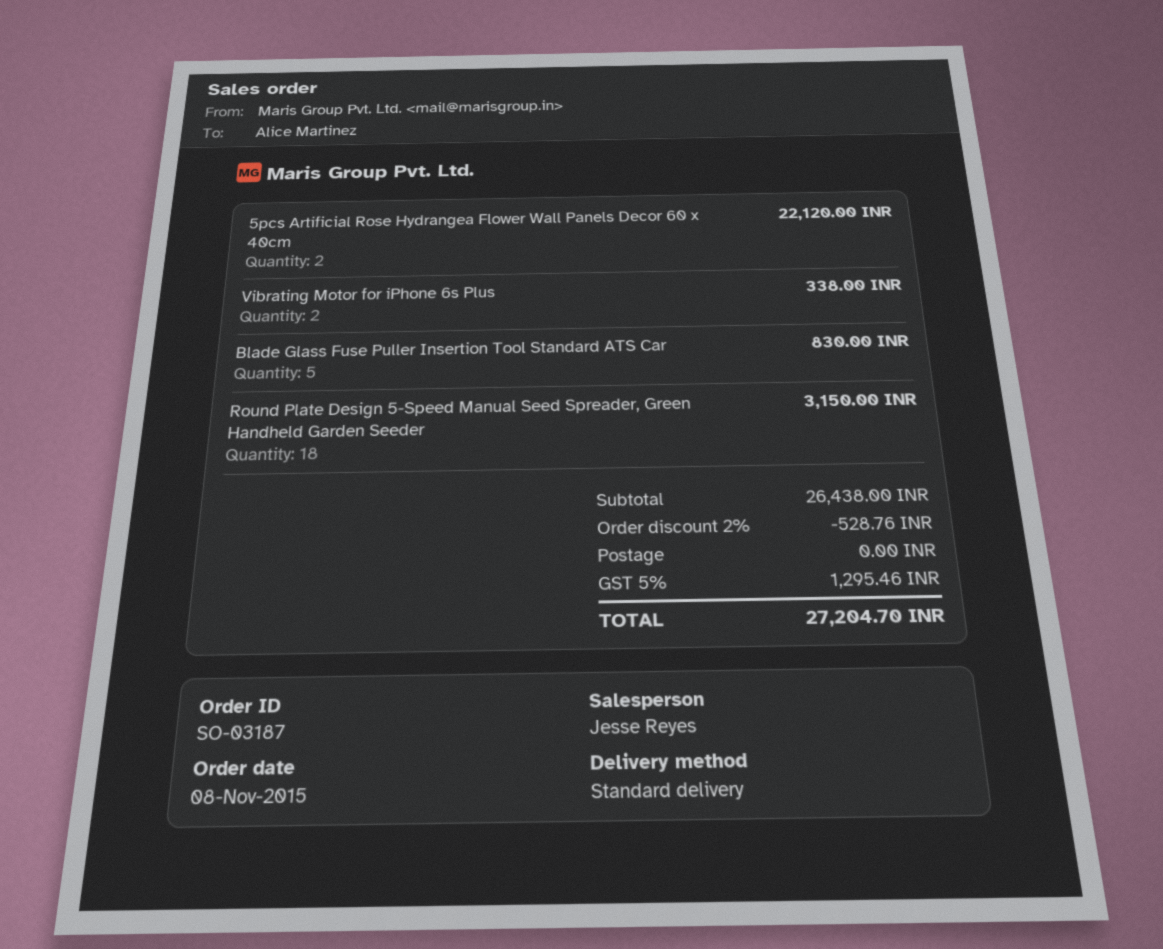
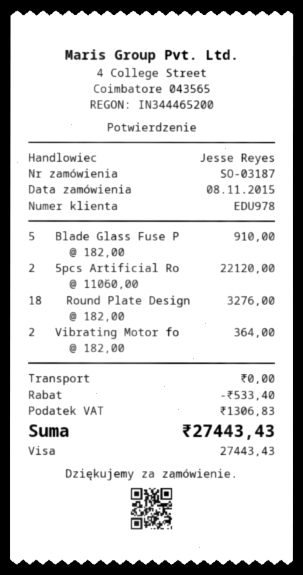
Vibrating Motor for iPhone 6s Plus: 2 for 338.00 -> 2 for 364.00
Blade Glass Fuse Puller Insertion Tool Standard ATS Car: 5 for 830.00 -> 5 for 910.00
Round Plate Design 5-Speed Manual Seed Spreader, Green Handheld Garden Seeder: 18 for 3150.00 -> 18 for 3276.00
discount: 528.76 -> 533.40
tax: 1295.46 -> 1306.83
total: 27204.70 -> 27443.43

